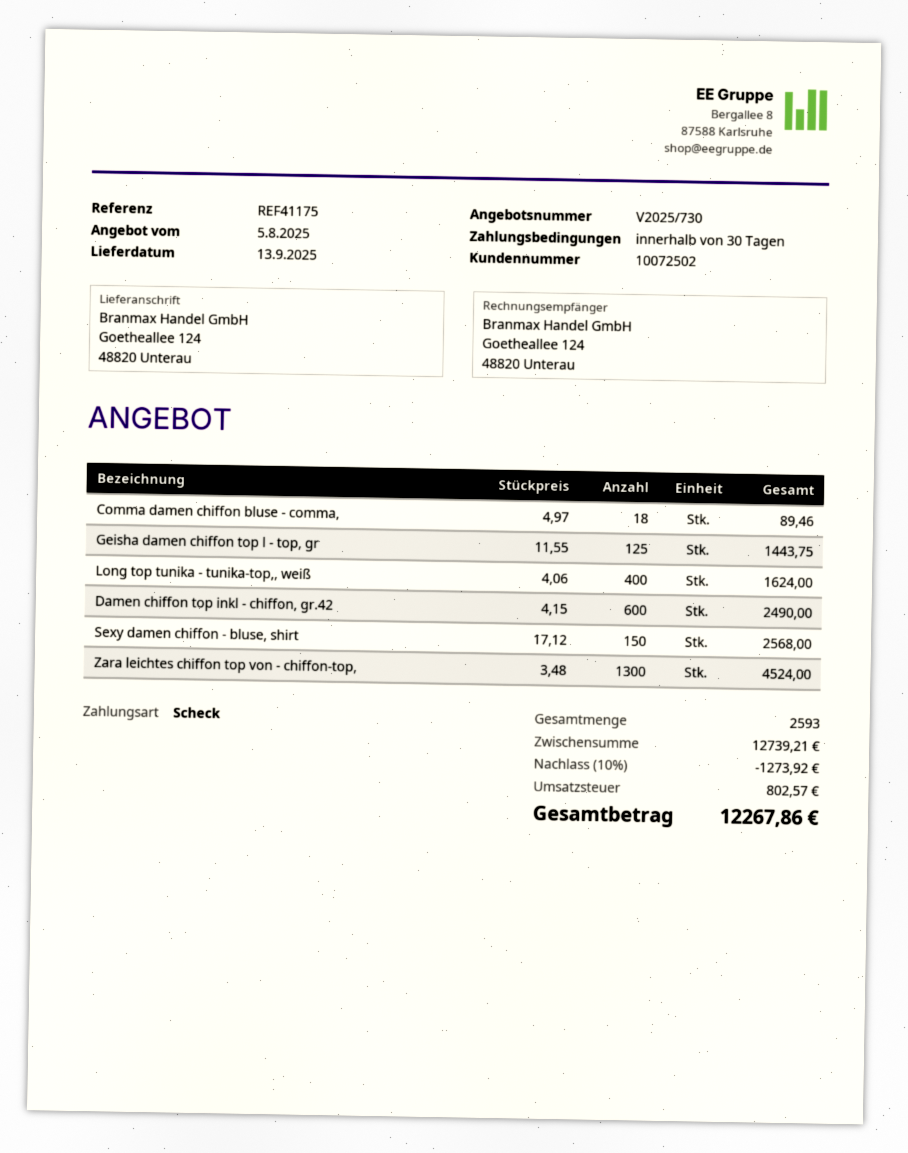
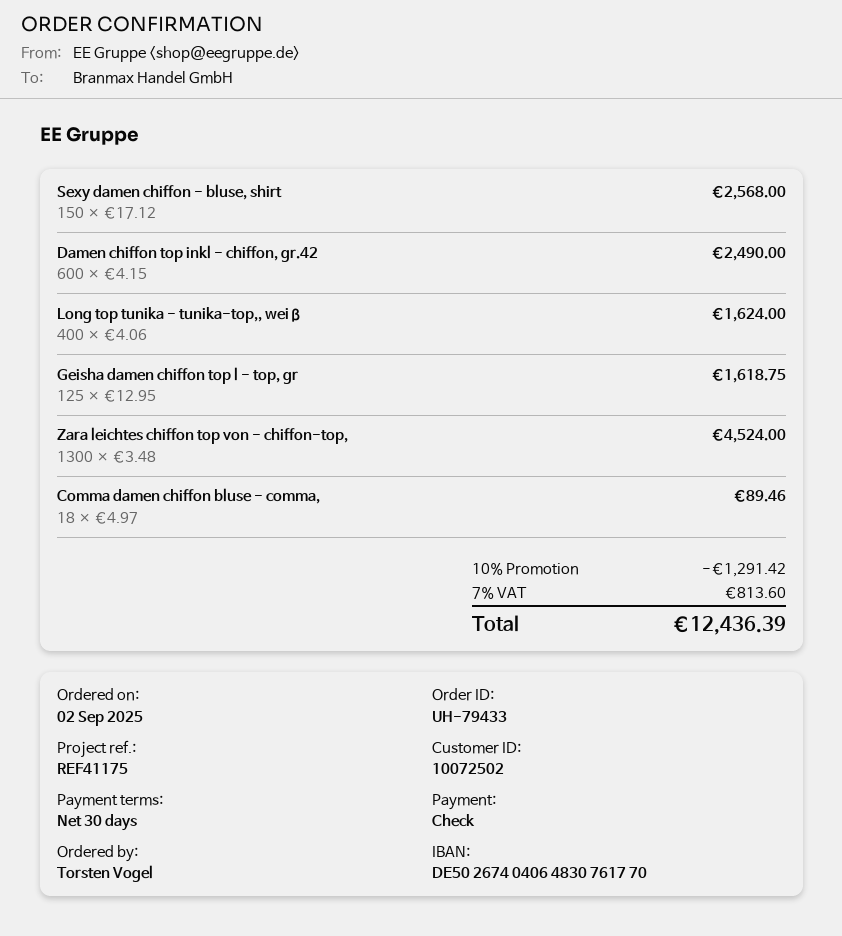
Geisha damen chiffon top l - top, gr: 125 x 11.55 = 1443.75 -> 125 x 12.95 = 1618.75
discount: 10% = 1273.92 -> 10% = 1291.42
tax: 802.57 -> 813.60
total: 12267.86 -> 12436.39

